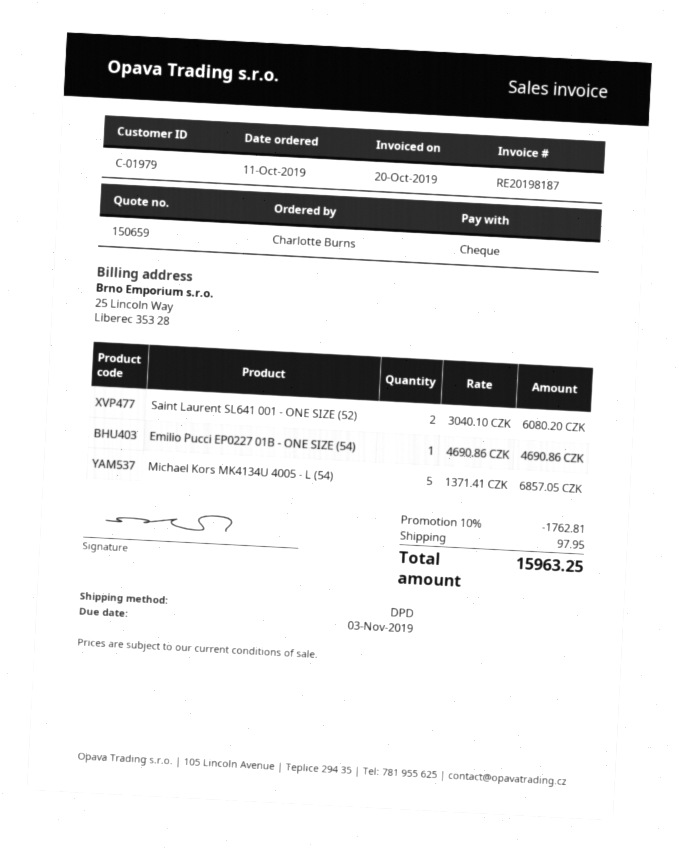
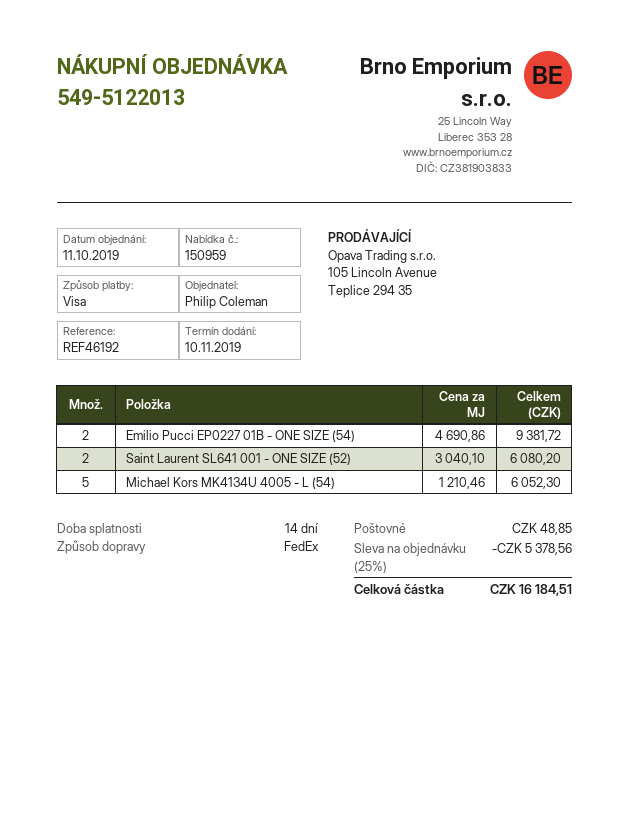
quote number: 150659 -> 150959
ordered by: Charlotte Burns -> Philip Coleman
payment method: cheque -> Visa
shipping method: DPD -> FedEx
Emilio Pucci EP0227 01B - ONE SIZE (54): 1 x 4690.86 = 4690.86 -> 2 x 4690.86 = 9381.72
Michael Kors MK4134U 4005 - L (54): 5 x 1371.41 = 6857.05 -> 5 x 1210.46 = 6052.30
discount: 10% = 1762.81 -> 25% = 5378.56
shipping: 97.95 -> 48.85
total: 15963.25 -> 16184.51

